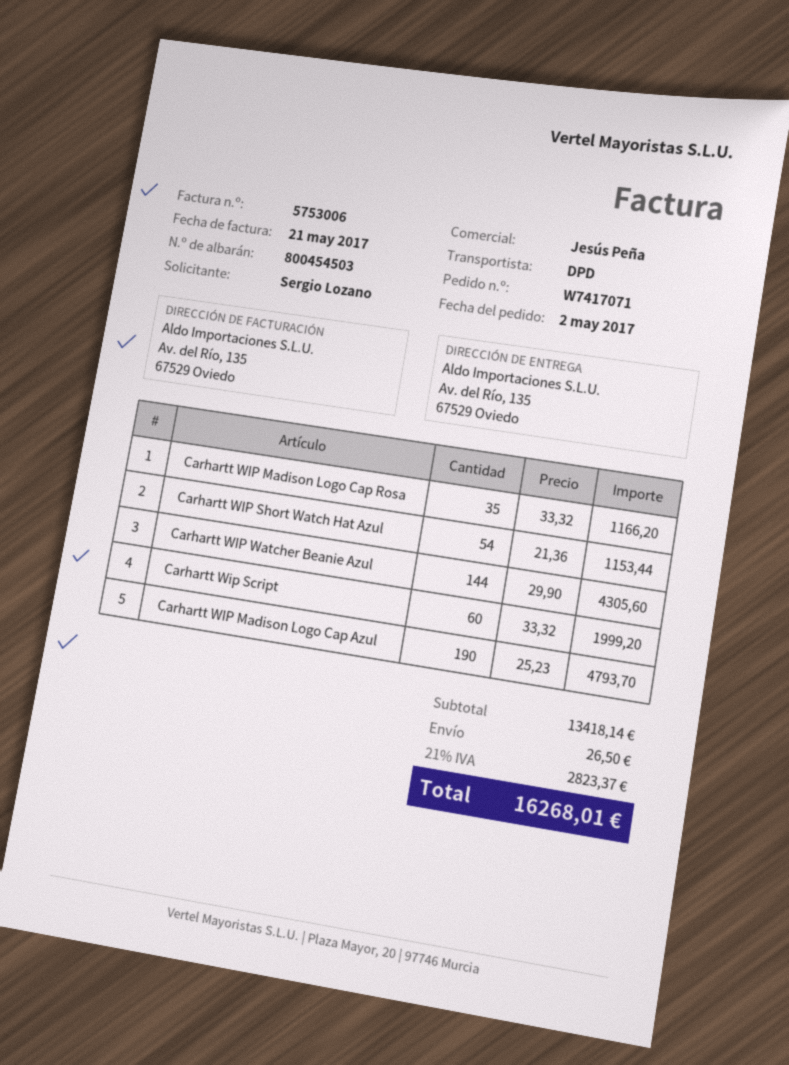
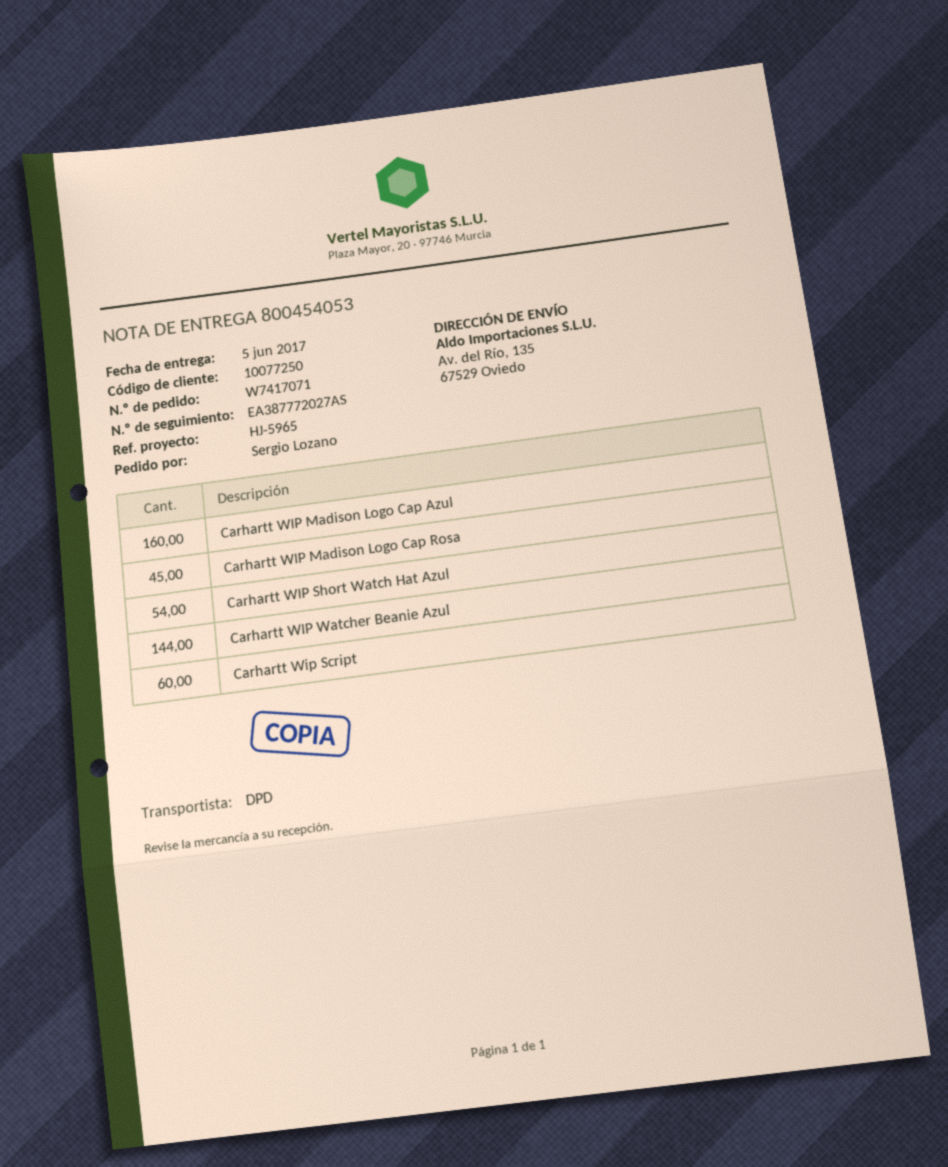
delivery note number: 800454503 -> 800454053
Carhartt WIP Madison Logo Cap Rosa: 35 -> 45
Carhartt WIP Madison Logo Cap Azul: 190 -> 160

